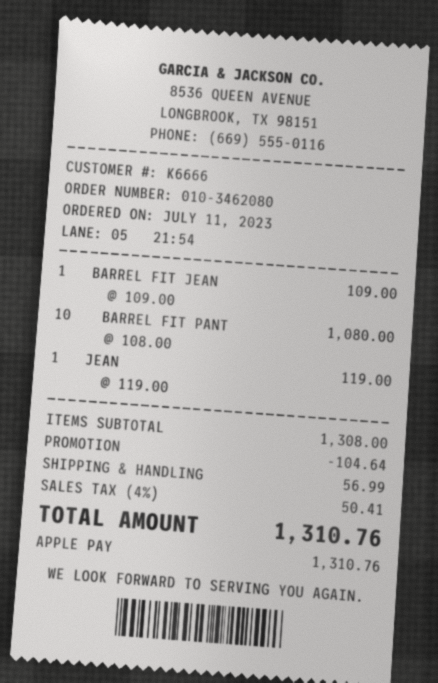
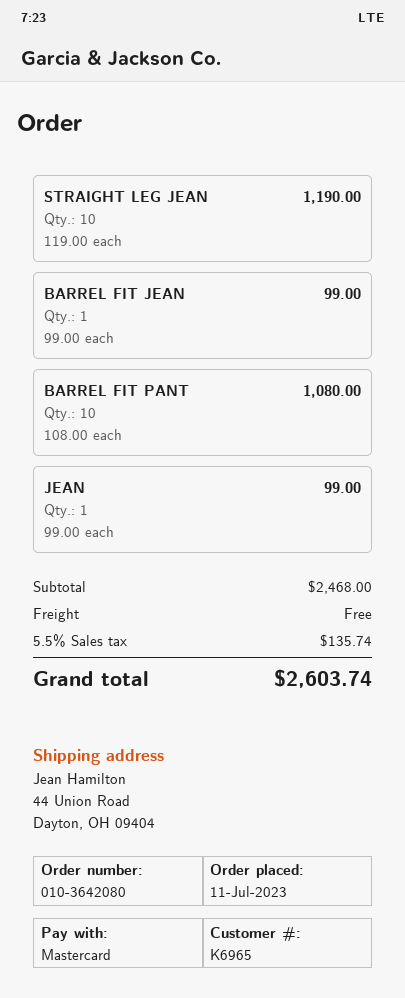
order number: 010-3462080 -> 010-3642080
customer number: K6666 -> K6965
payment method: Apple Pay -> Mastercard
BARREL FIT JEAN: 1 x 109.00 = 109.00 -> 1 x 99.00 = 99.00
JEAN: 1 x 119.00 = 119.00 -> 1 x 99.00 = 99.00
STRAIGHT LEG JEAN: none -> 10 x 119.00 = 1190.00
subtotal: 1308.00 -> 2468.00
discount: 104.64 -> none
shipping: 56.99 -> 0.00
tax: 4% = 50.41 -> 5.5% = 135.74
total: 1310.76 -> 2603.74

